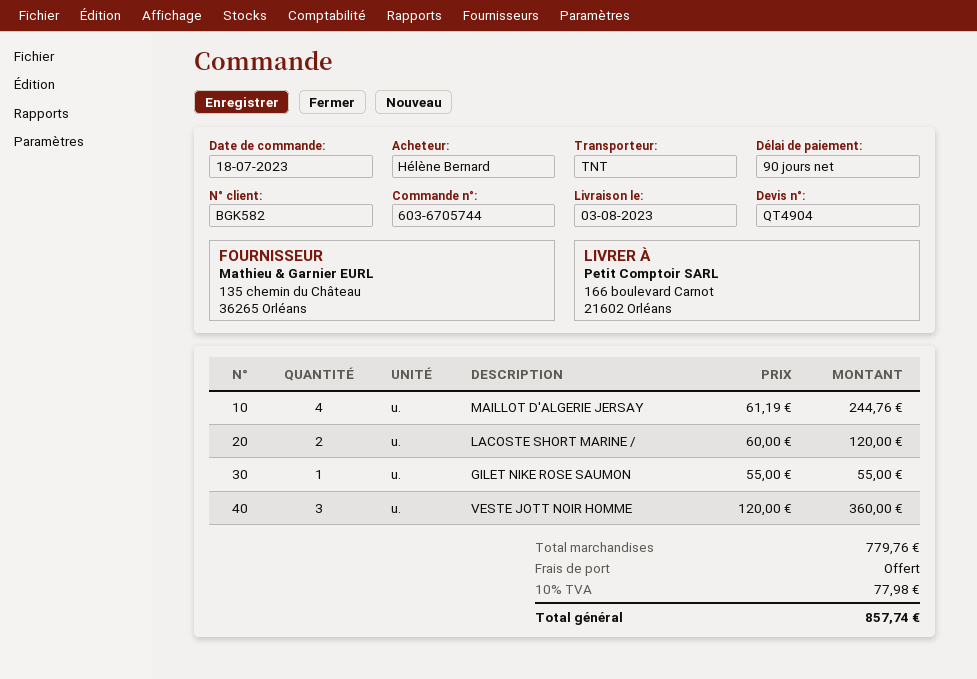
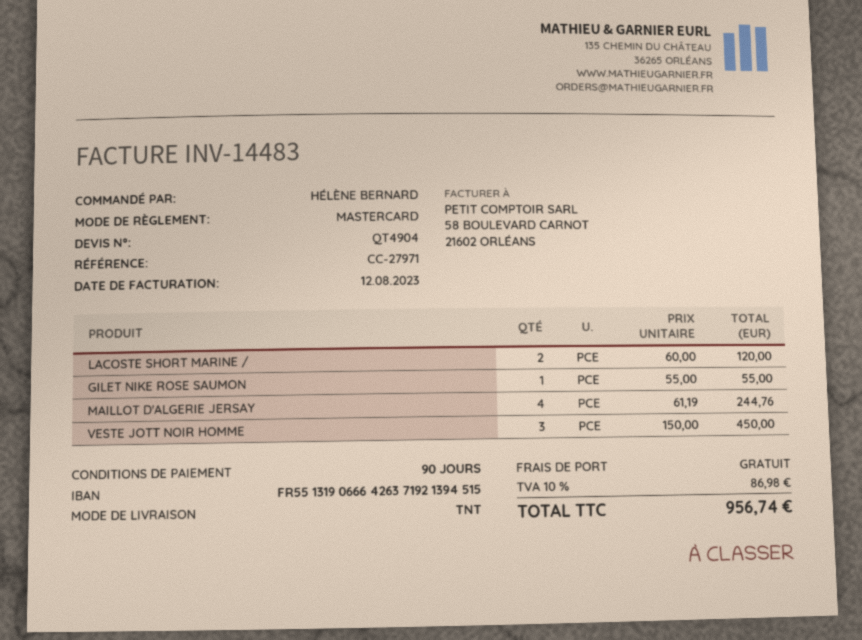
VESTE JOTT NOIR HOMME: 3 x 120.00 = 360.00 -> 3 x 150.00 = 450.00
tax: 10% = 77.98 -> 10% = 86.98
total: 857.74 -> 956.74

